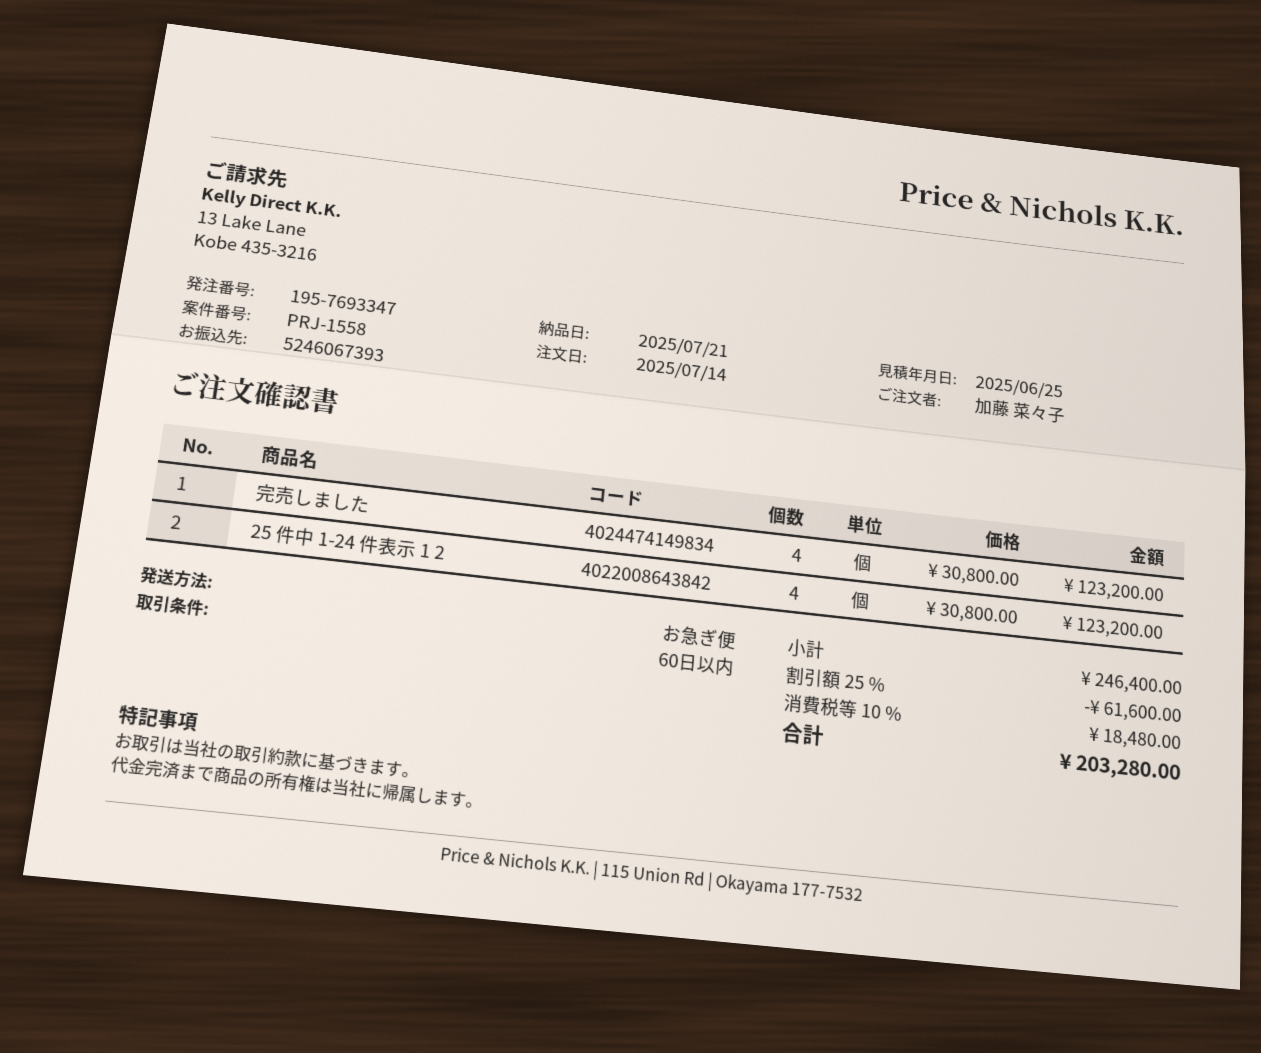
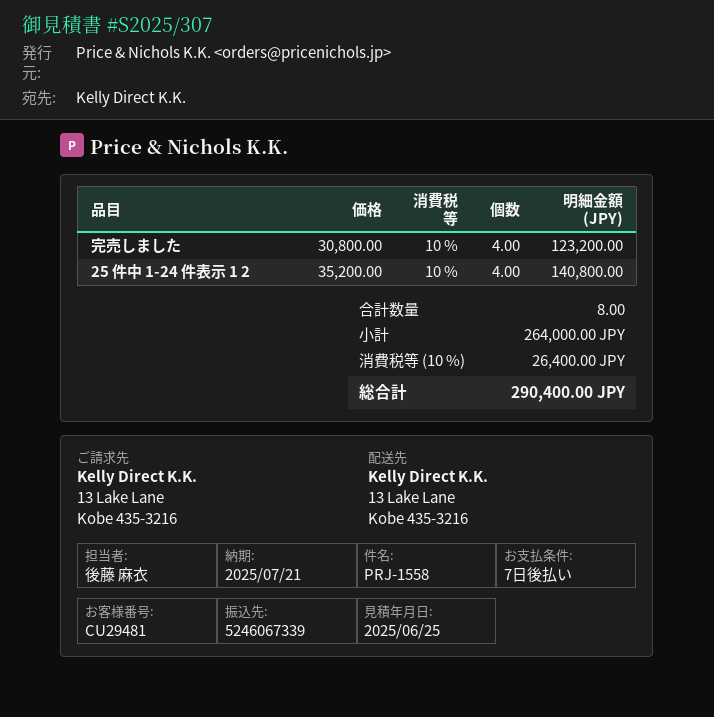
payment terms: 60 days -> 7 days
bank account: 5246067393 -> 5246067339
25 件中 1-24 件表示 1 2: 4 x 30800.00 = 123200.00 -> 4 x 35200.00 = 140800.00
subtotal: 246400.00 -> 264000.00
discount: 25% = 61600.00 -> none
tax: 10% = 18480.00 -> 10% = 26400.00
total: 203280.00 -> 290400.00

